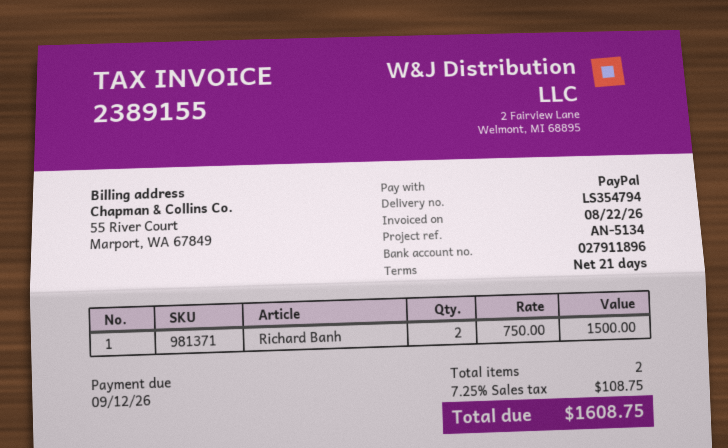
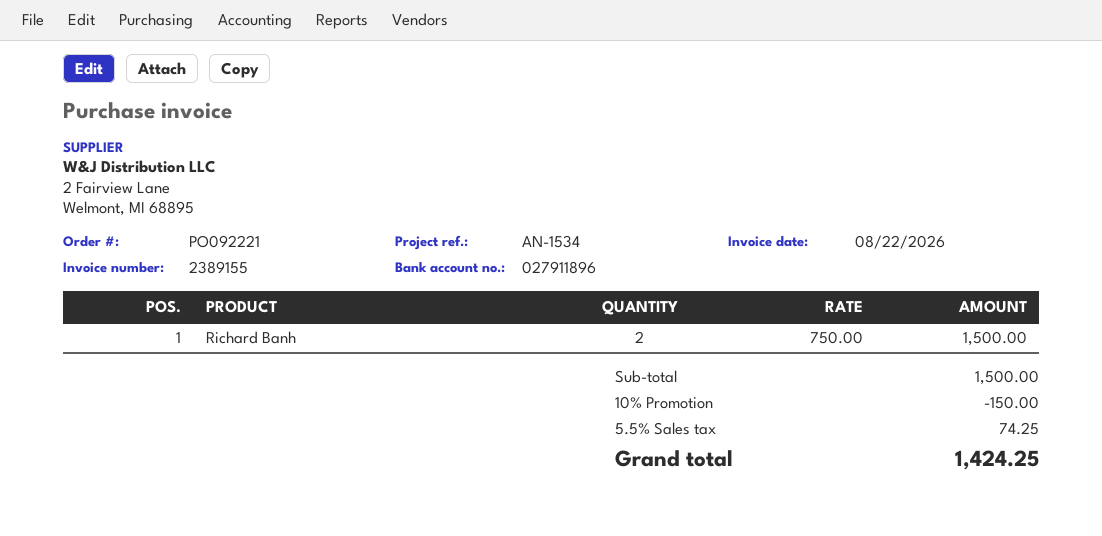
reference: AN-5134 -> AN-1534
discount: none -> 10% = 150.00
tax: 7.25% = 108.75 -> 5.5% = 74.25
total: 1608.75 -> 1424.25

